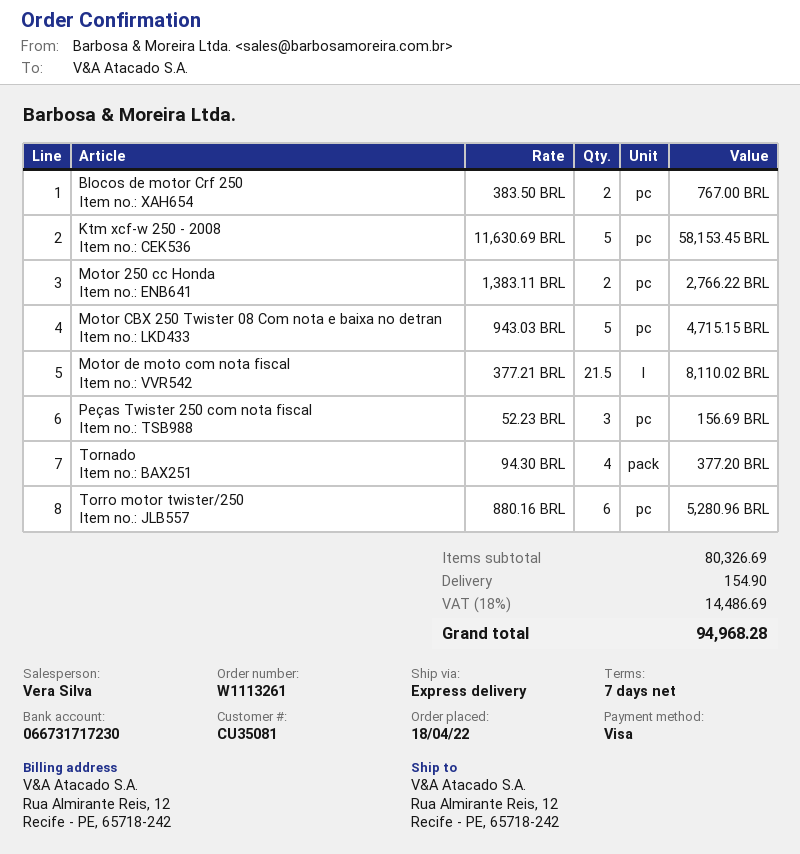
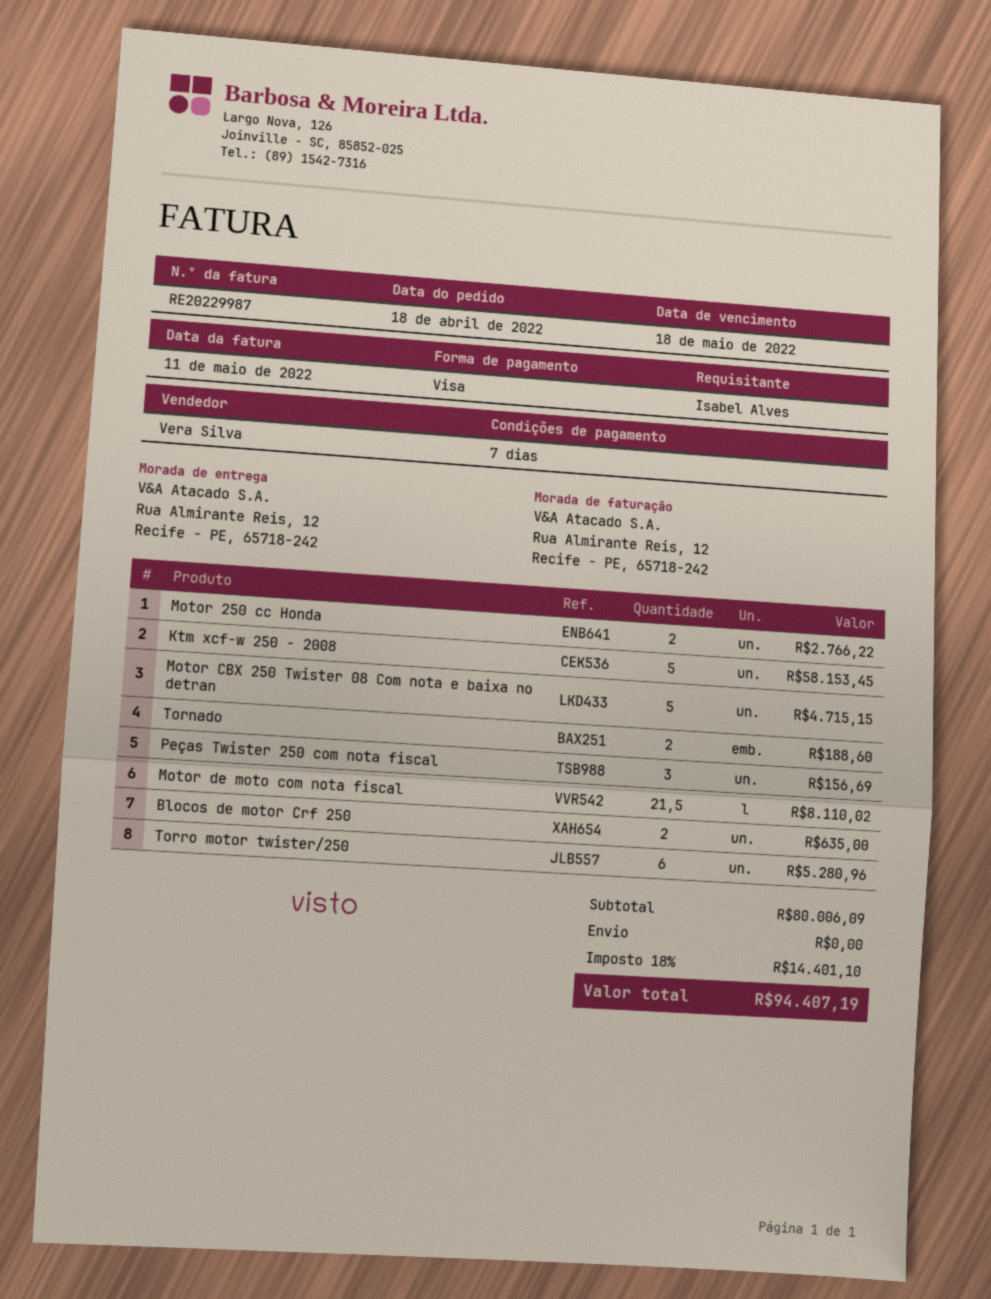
Blocos de motor Crf 250: 2 for 767.00 -> 2 for 635.00
Tornado: 4 for 377.20 -> 2 for 188.60
subtotal: 80326.69 -> 80006.09
shipping: 154.90 -> 0.00
tax: 18% = 14486.69 -> 18% = 14401.10
total: 94968.28 -> 94407.19

